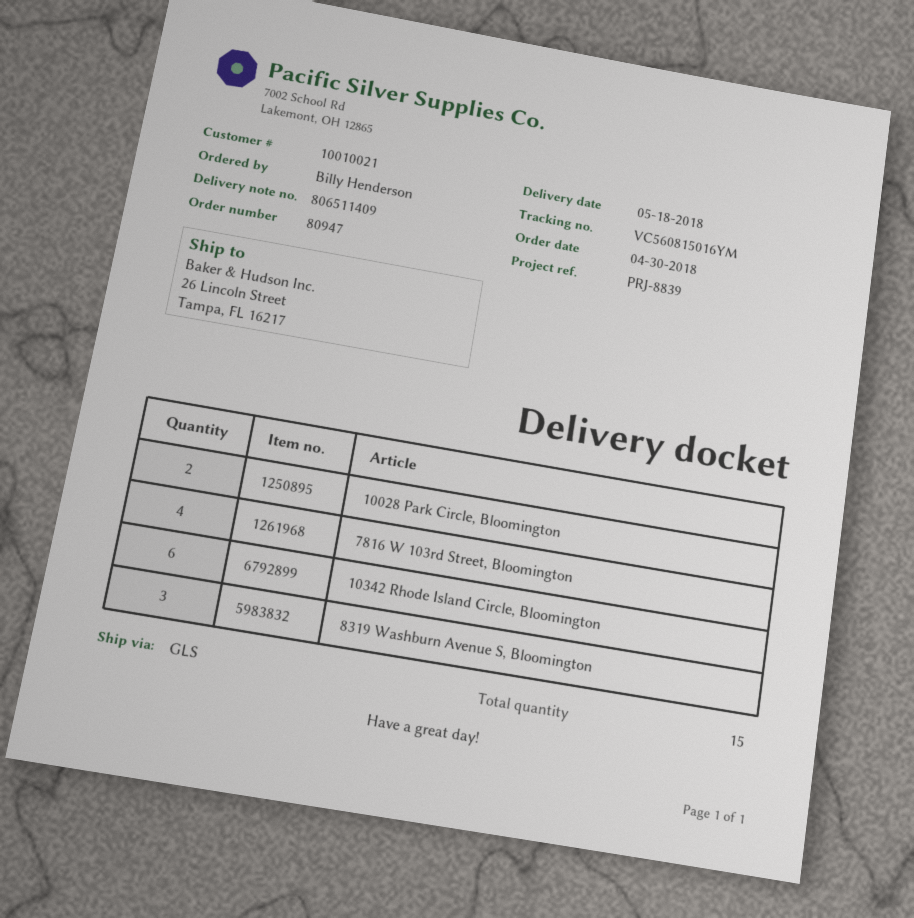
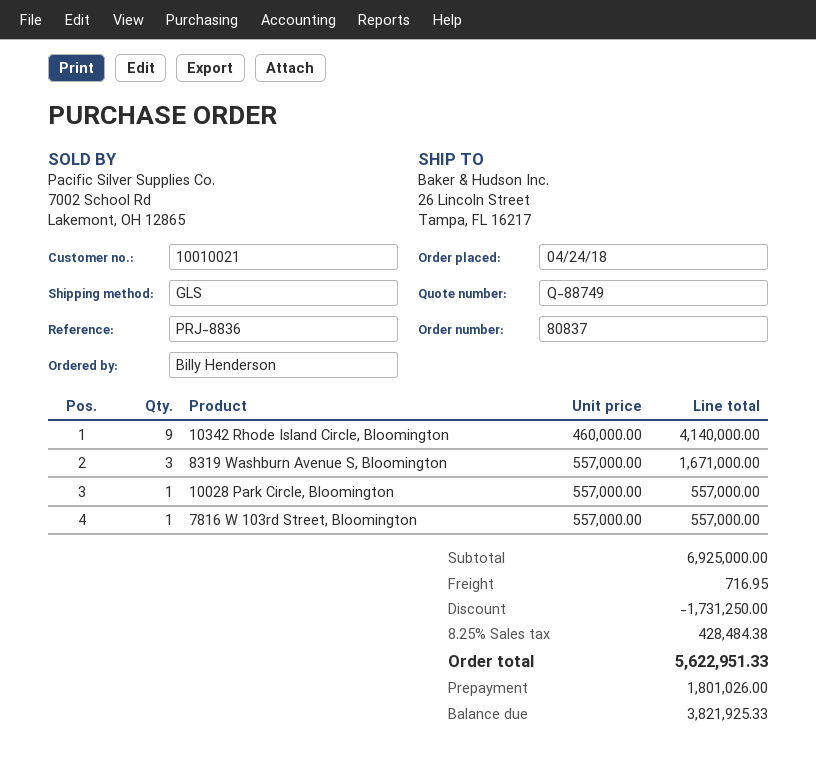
order number: 80947 -> 80837
order date: 2018-04-30 -> 2018-04-24
reference: PRJ-8839 -> PRJ-8836
10028 Park Circle, Bloomington: 2 -> 1
7816 W 103rd Street, Bloomington: 4 -> 1
10342 Rhode Island Circle, Bloomington: 6 -> 9

